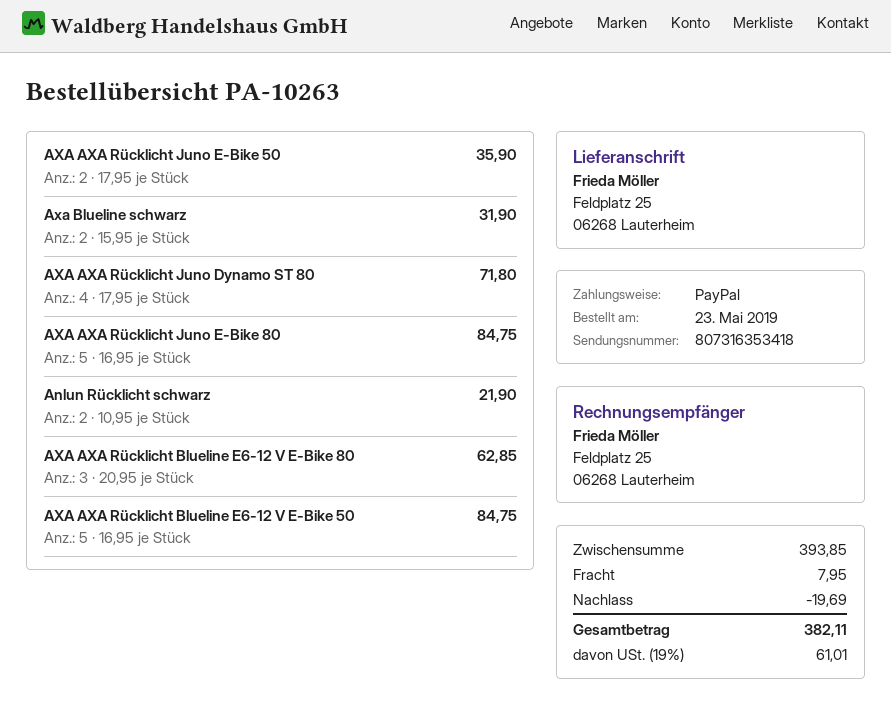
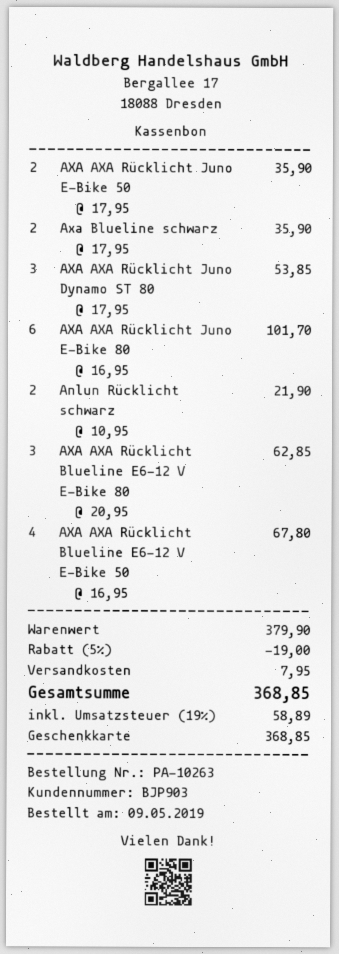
order date: 2019-05-23 -> 2019-05-09
payment method: PayPal -> gift card
Axa Blueline schwarz: 2 x 15.95 = 31.90 -> 2 x 17.95 = 35.90
AXA AXA Rücklicht Juno Dynamo ST 80: 4 x 17.95 = 71.80 -> 3 x 17.95 = 53.85
AXA AXA Rücklicht Juno E-Bike 80: 5 x 16.95 = 84.75 -> 6 x 16.95 = 101.70
AXA AXA Rücklicht Blueline E6-12 V E-Bike 50: 5 x 16.95 = 84.75 -> 4 x 16.95 = 67.80
subtotal: 393.85 -> 379.90
discount: 19.69 -> 19.00
tax: 19% = 61.01 -> 19% = 58.89
total: 382.11 -> 368.85

